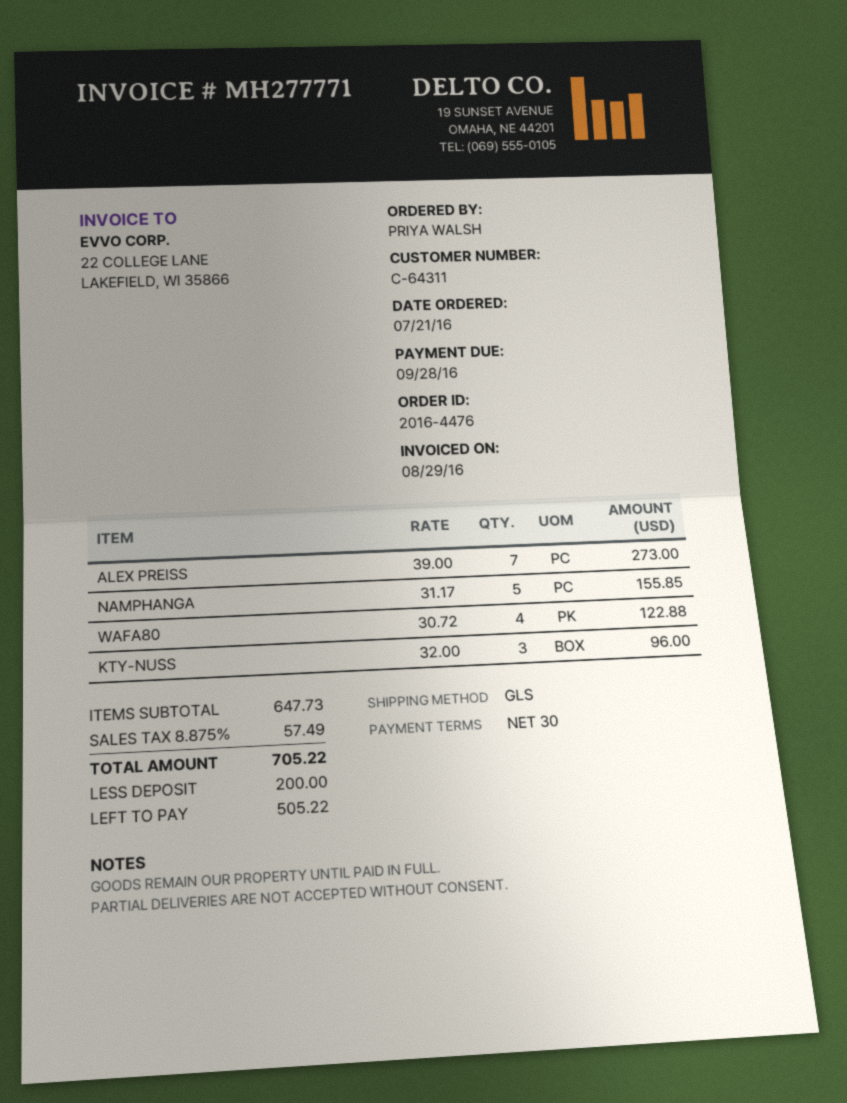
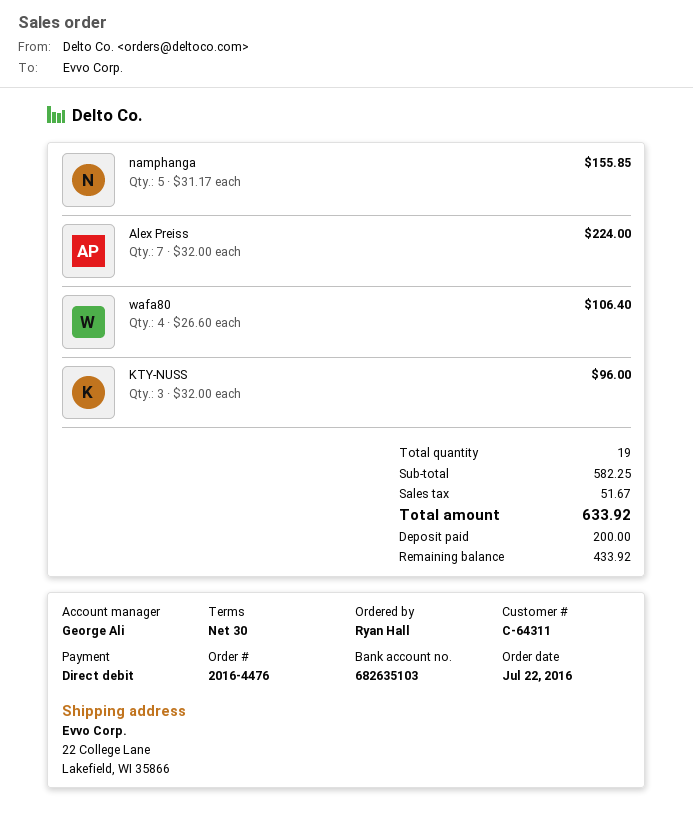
order date: 2016-07-21 -> 2016-07-22
ordered by: PRIYA WALSH -> Ryan Hall
ALEX PREISS: 7 x 39.00 = 273.00 -> 7 x 32.00 = 224.00
WAFA80: 4 x 30.72 = 122.88 -> 4 x 26.60 = 106.40
subtotal: 647.73 -> 582.25
tax: 57.49 -> 51.67
total: 705.22 -> 633.92
balance: 505.22 -> 433.92

